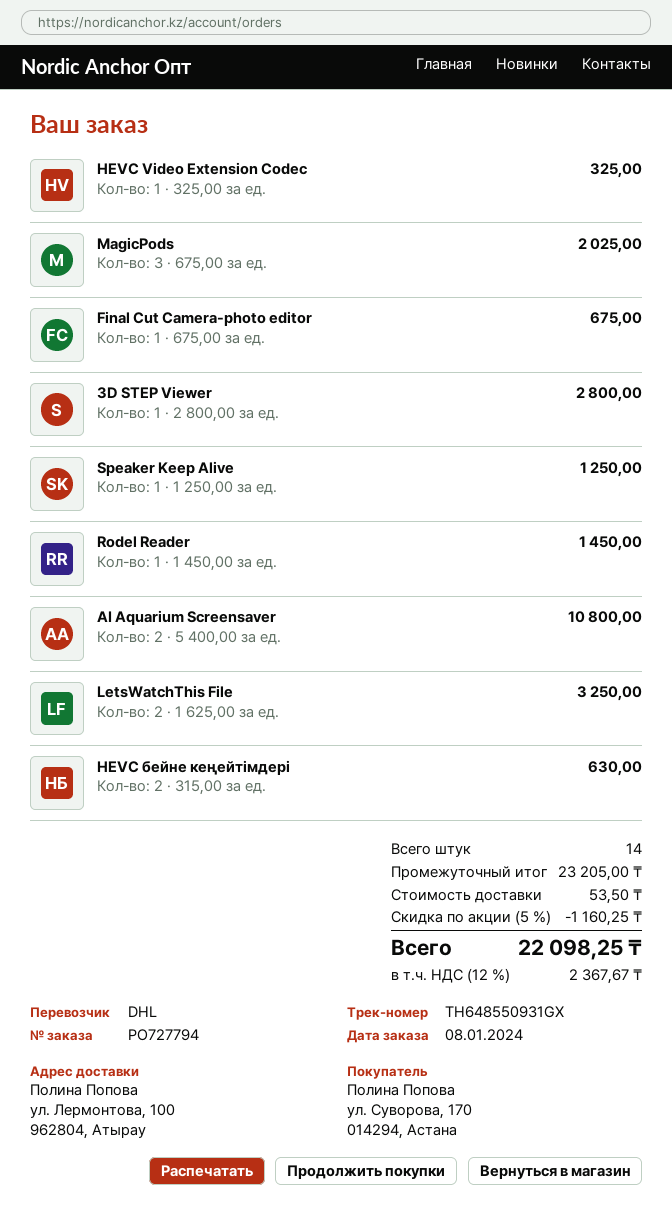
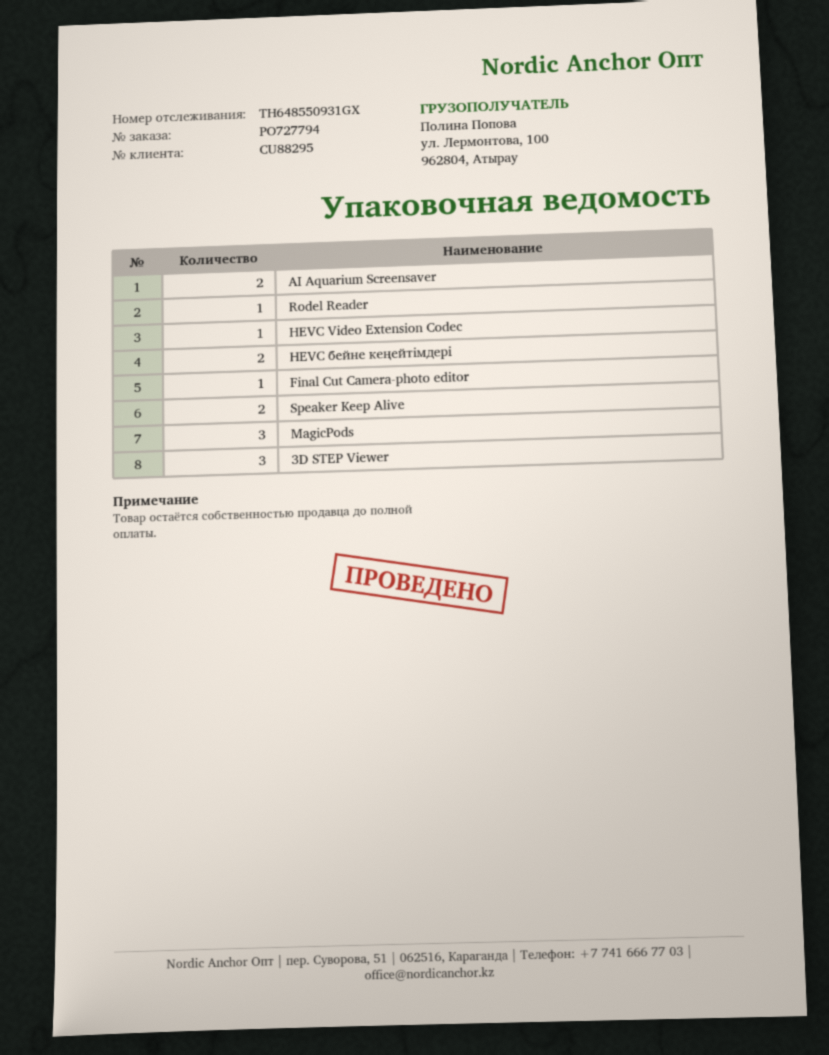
3D STEP Viewer: 1 -> 3
Speaker Keep Alive: 1 -> 2
LetsWatchThis File: 2 -> none

